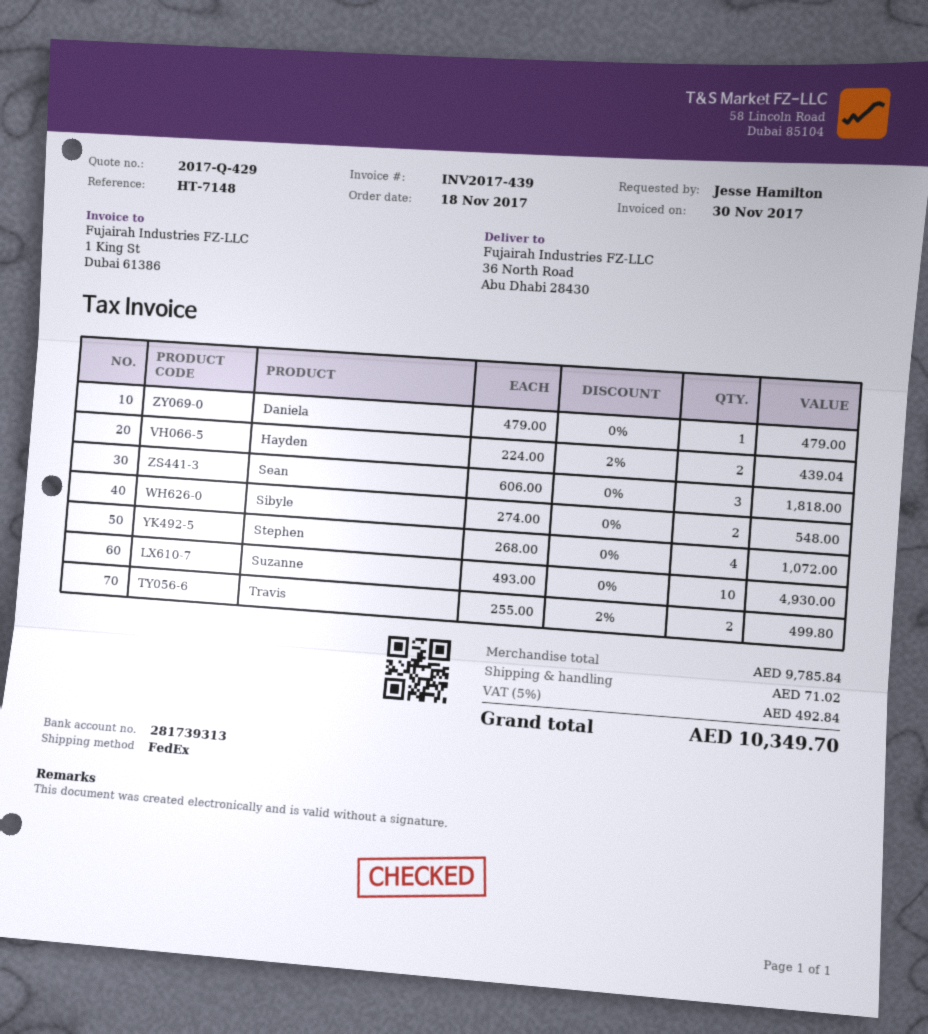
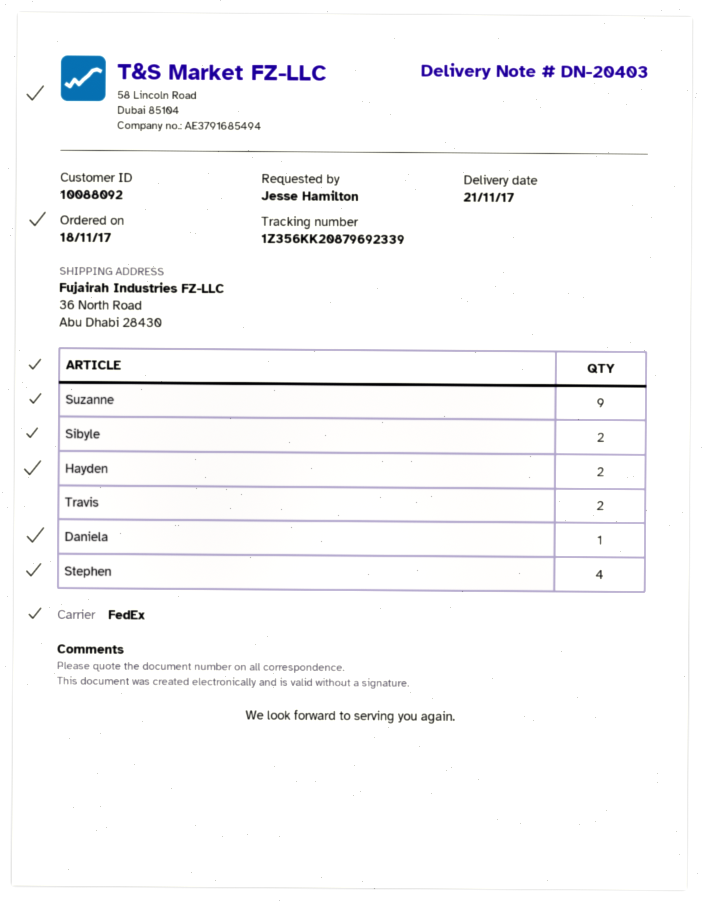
Sean: 3 -> none
Suzanne: 10 -> 9

